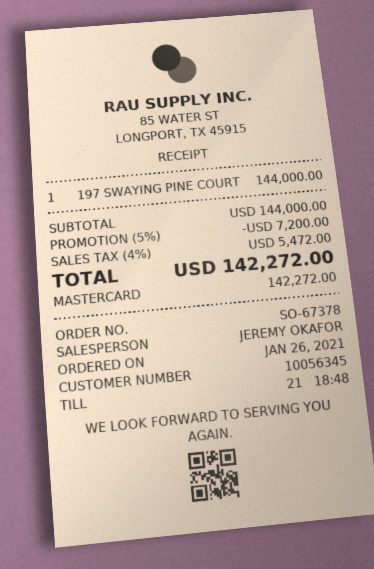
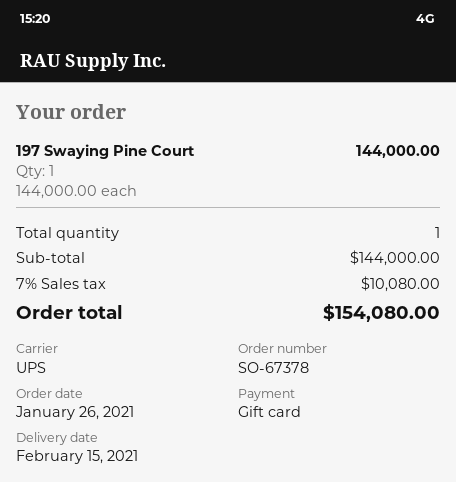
payment method: Mastercard -> gift card
discount: 5% = 7200.00 -> none
tax: 4% = 5472.00 -> 7% = 10080.00
total: 142272.00 -> 154080.00

